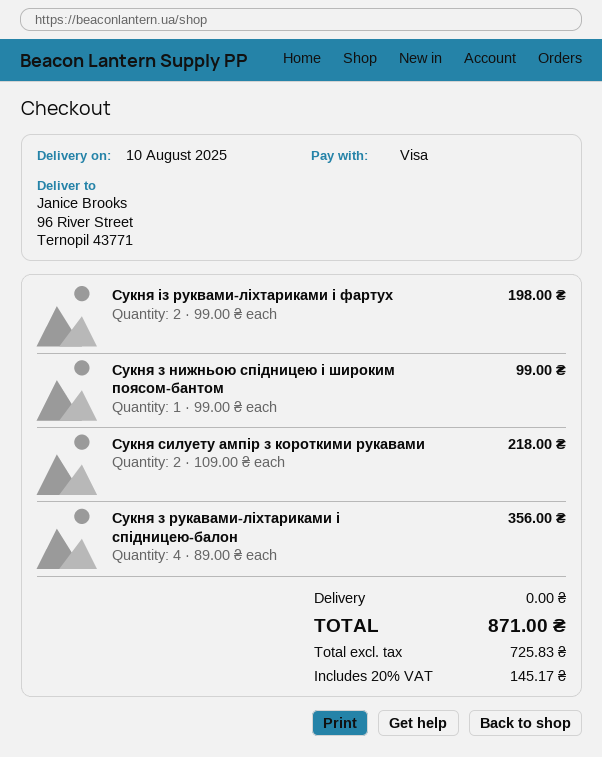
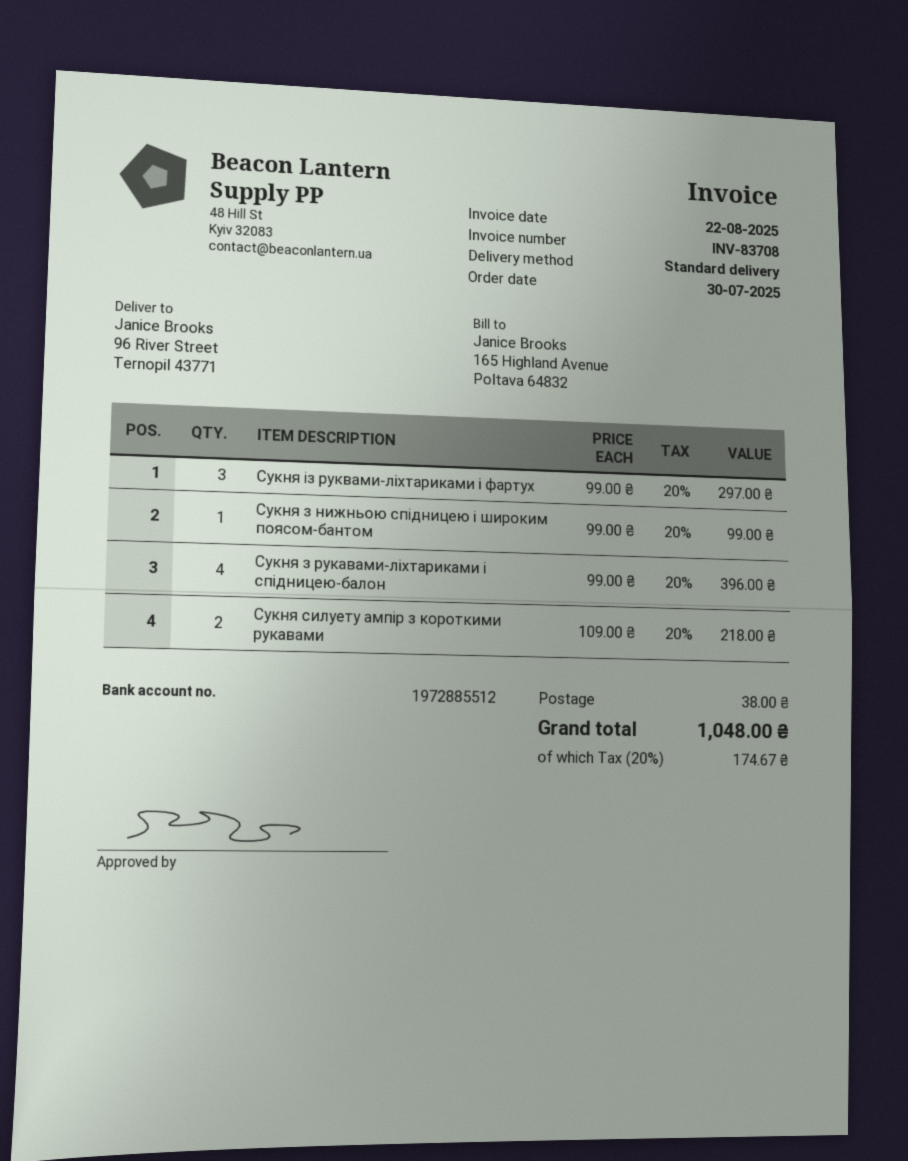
Сукня із руквами-ліхтариками і фартух: 2 x 99.00 = 198.00 -> 3 x 99.00 = 297.00
Сукня з рукавами-ліхтариками і спідницею-балон: 4 x 89.00 = 356.00 -> 4 x 99.00 = 396.00
shipping: 0.00 -> 38.00
tax: 20% = 145.17 -> 20% = 174.67
total: 871.00 -> 1048.00

